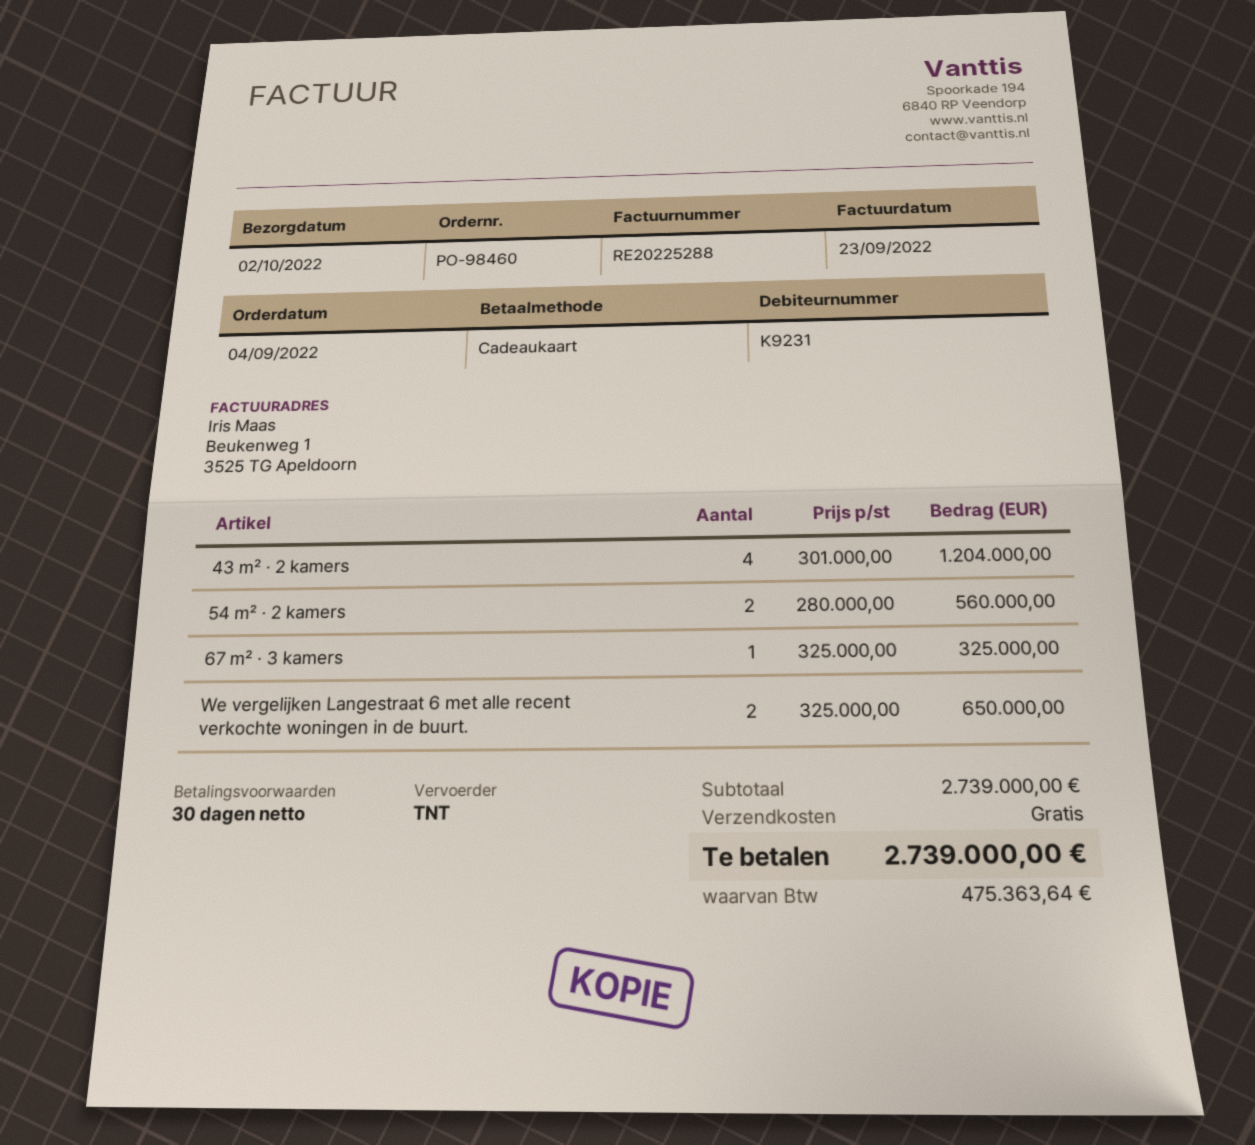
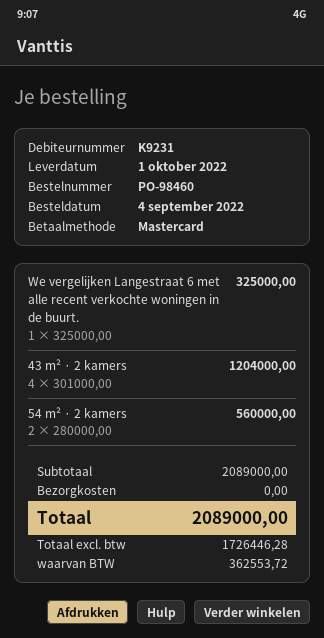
delivery date: 2022-10-02 -> 2022-10-01
payment method: gift card -> Mastercard
67 m² · 3 kamers: 1 x 325000.00 = 325000.00 -> none
We vergelijken Langestraat 6 met alle recent verkochte woningen in de buurt.: 2 x 325000.00 = 650000.00 -> 1 x 325000.00 = 325000.00
subtotal: 2739000.00 -> 2089000.00
tax: 475363.64 -> 362553.72
total: 2739000.00 -> 2089000.00

